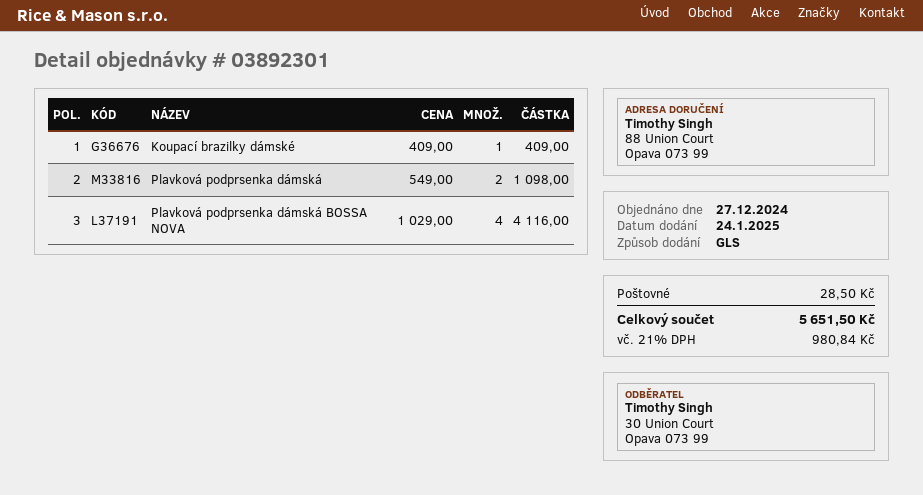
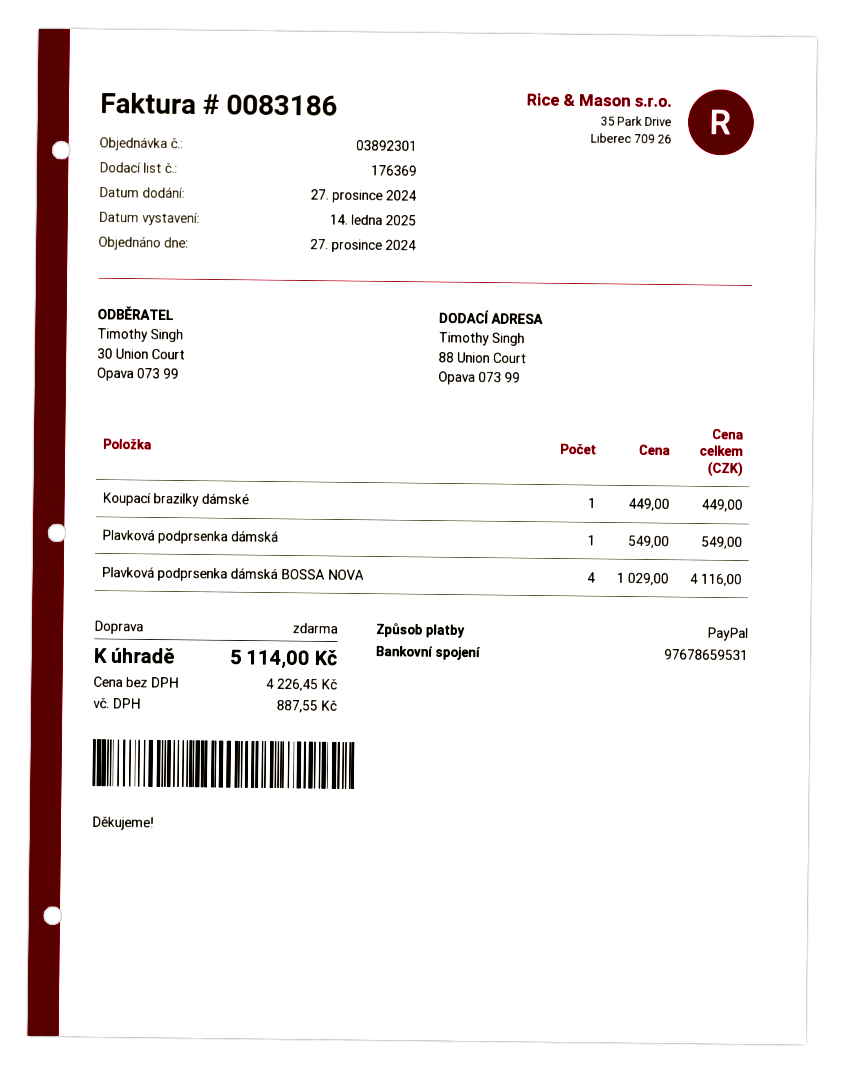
delivery date: 2025-01-24 -> 2024-12-27
Koupací brazilky dámské: 1 x 409.00 = 409.00 -> 1 x 449.00 = 449.00
Plavková podprsenka dámská: 2 x 549.00 = 1098.00 -> 1 x 549.00 = 549.00
shipping: 28.50 -> 0.00
tax: 980.84 -> 887.55
total: 5651.50 -> 5114.00

